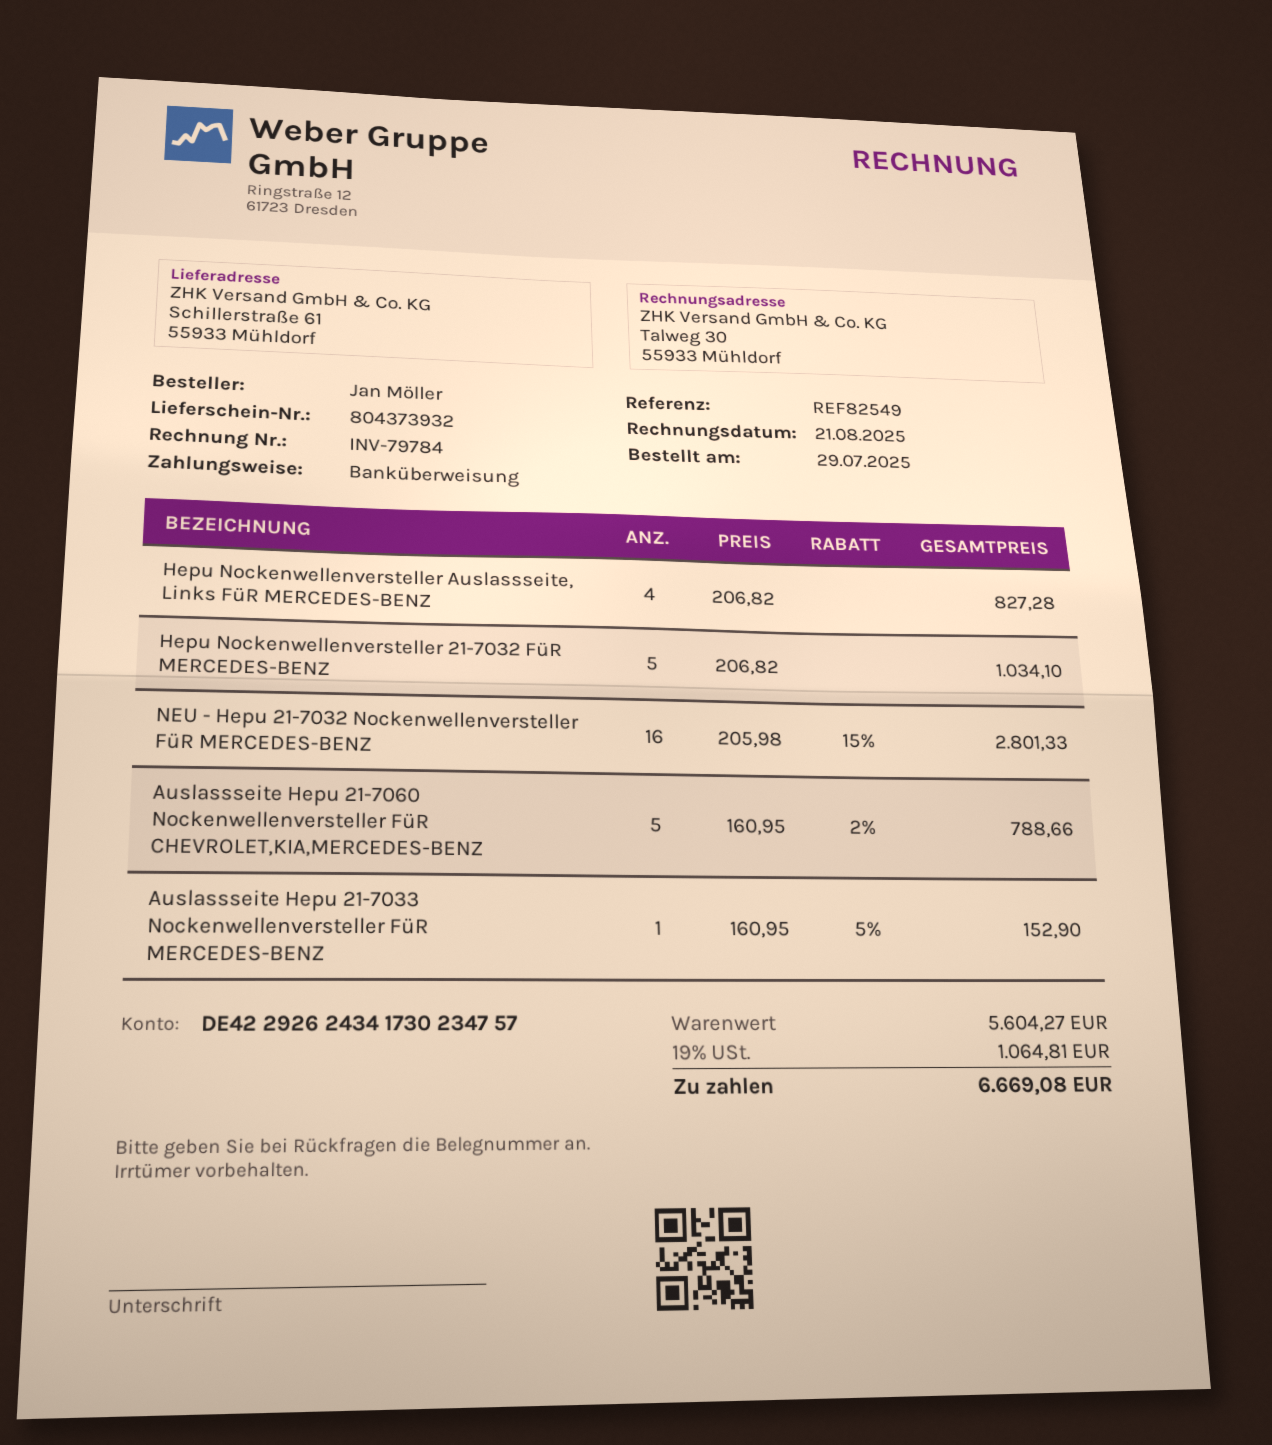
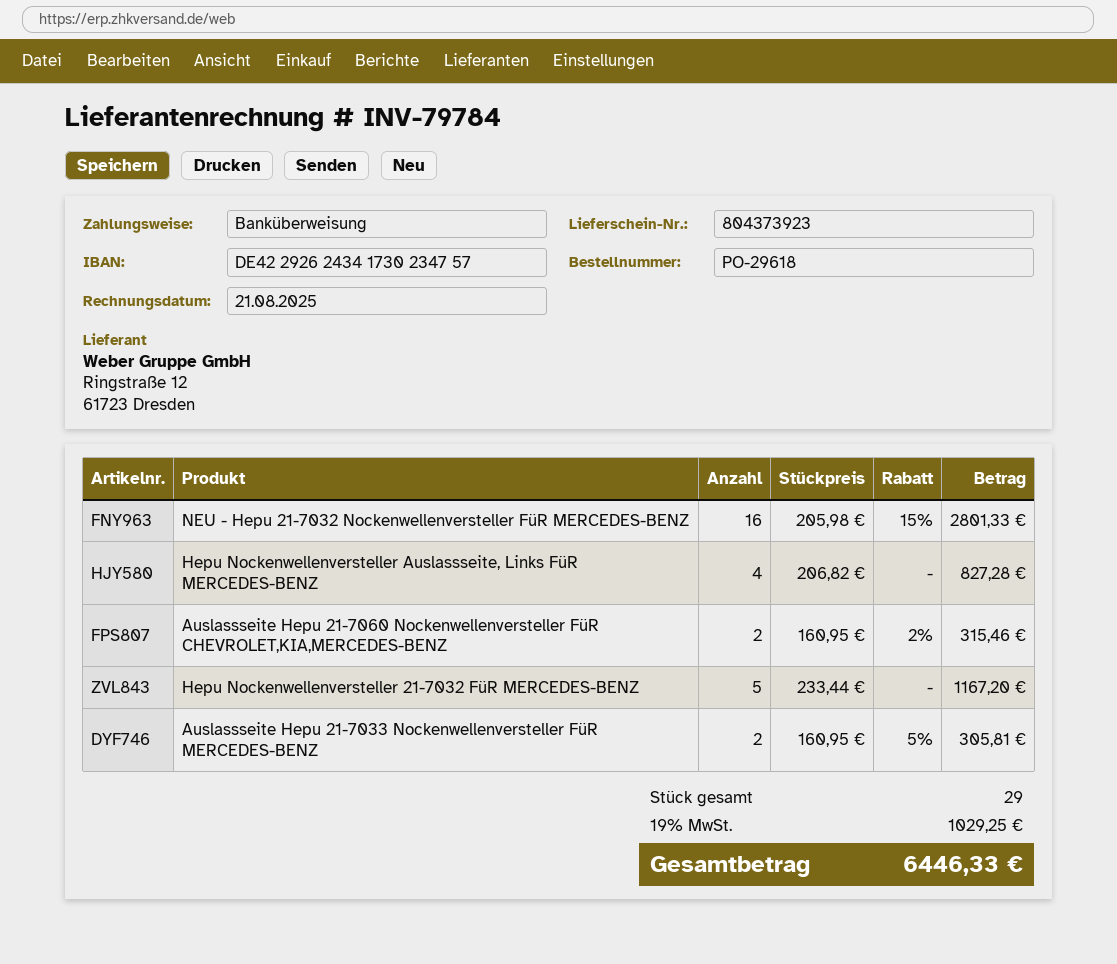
delivery note number: 804373932 -> 804373923
Hepu Nockenwellenversteller 21-7032 FüR MERCEDES-BENZ: 5 x 206.82 = 1034.10 -> 5 x 233.44 = 1167.20
Auslassseite Hepu 21-7060 Nockenwellenversteller FüR CHEVROLET,KIA,MERCEDES-BENZ: 5 x 160.95 - 2% = 788.66 -> 2 x 160.95 - 2% = 315.46
Auslassseite Hepu 21-7033 Nockenwellenversteller FüR MERCEDES-BENZ: 1 x 160.95 - 5% = 152.90 -> 2 x 160.95 - 5% = 305.81
tax: 19% = 1064.81 -> 19% = 1029.25
total: 6669.08 -> 6446.33

